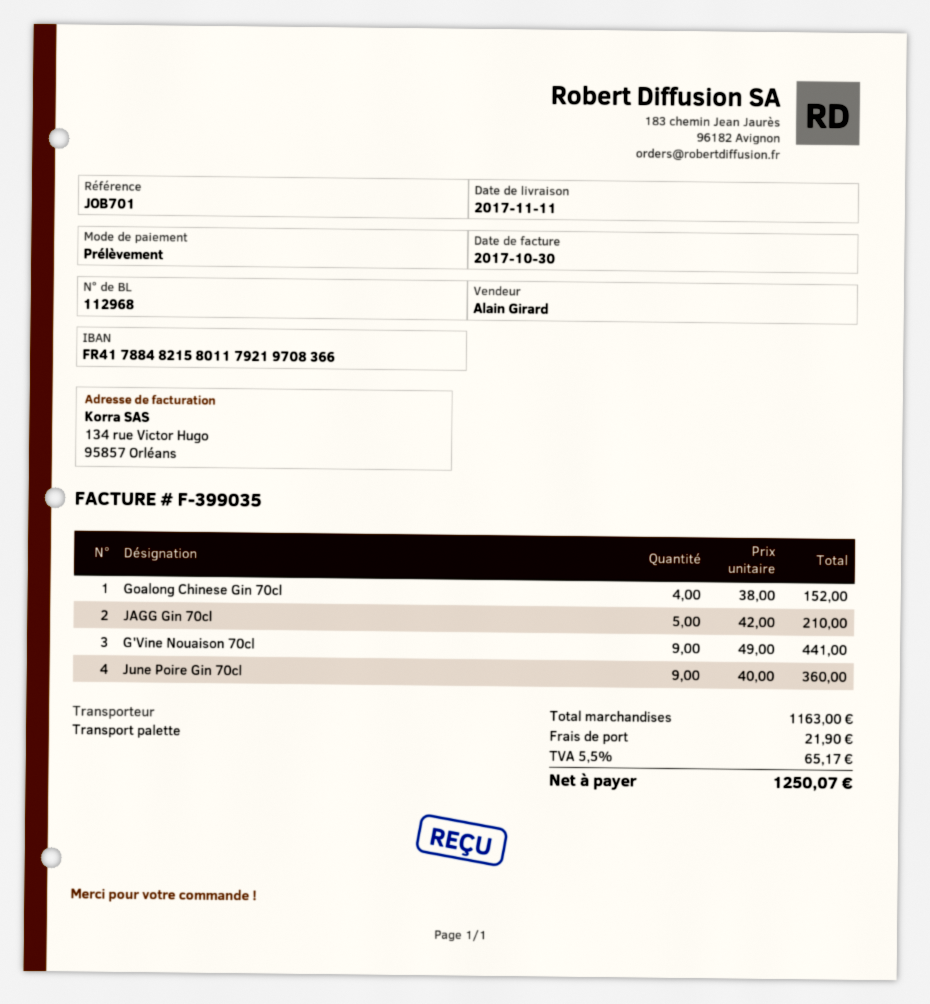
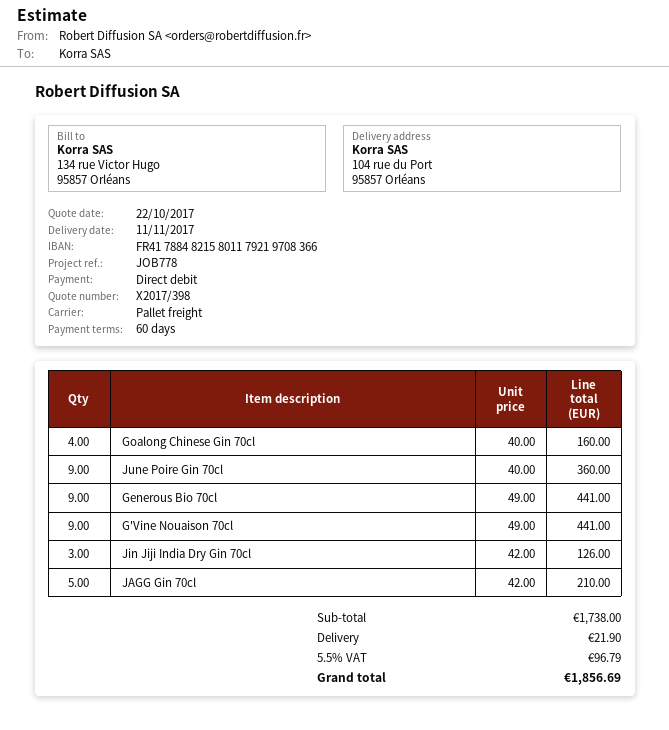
reference: JOB701 -> JOB778
Goalong Chinese Gin 70cl: 4 x 38.00 = 152.00 -> 4 x 40.00 = 160.00
Generous Bio 70cl: none -> 9 x 49.00 = 441.00
Jin Jiji India Dry Gin 70cl: none -> 3 x 42.00 = 126.00
subtotal: 1163.00 -> 1738.00
tax: 5.5% = 65.17 -> 5.5% = 96.79
total: 1250.07 -> 1856.69

